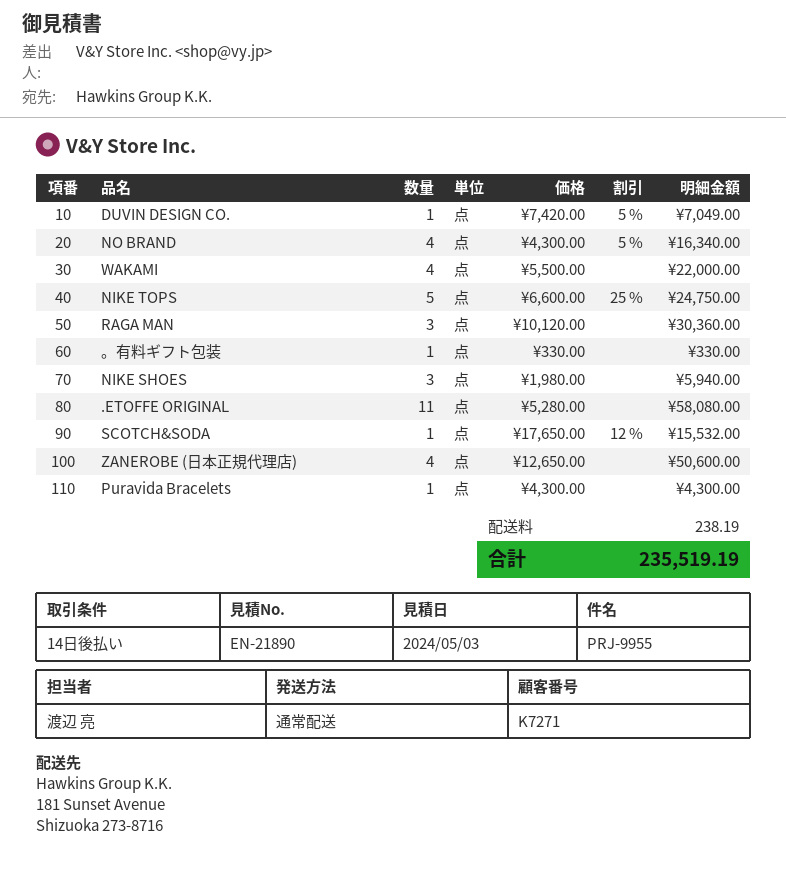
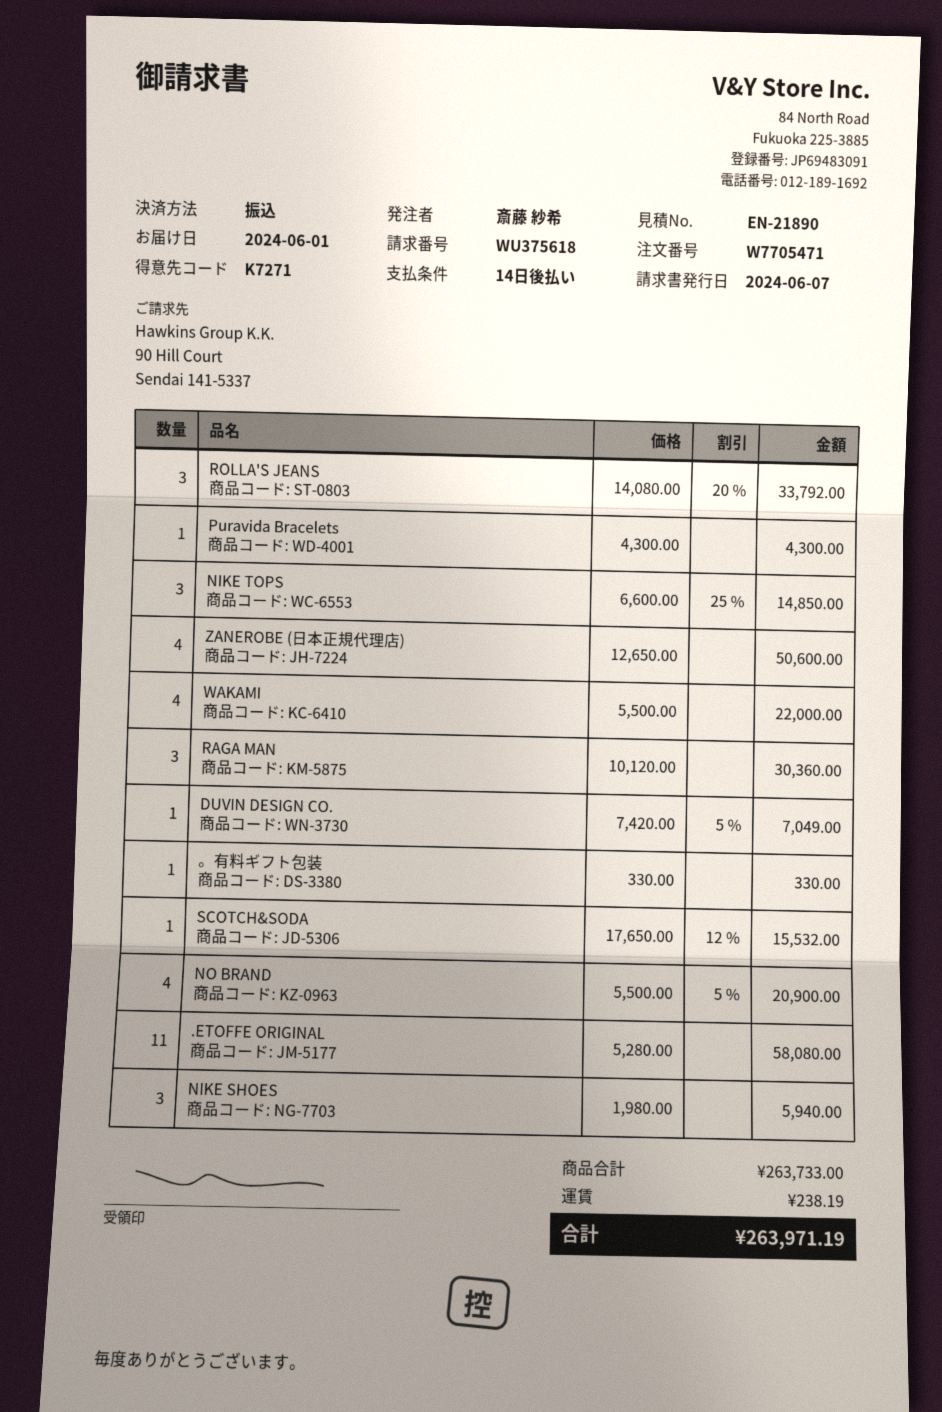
NO BRAND: 4 x 4300.00 - 5% = 16340.00 -> 4 x 5500.00 - 5% = 20900.00
NIKE TOPS: 5 x 6600.00 - 25% = 24750.00 -> 3 x 6600.00 - 25% = 14850.00
ROLLA'S JEANS: none -> 3 x 14080.00 - 20% = 33792.00
total: 235519.19 -> 263971.19

